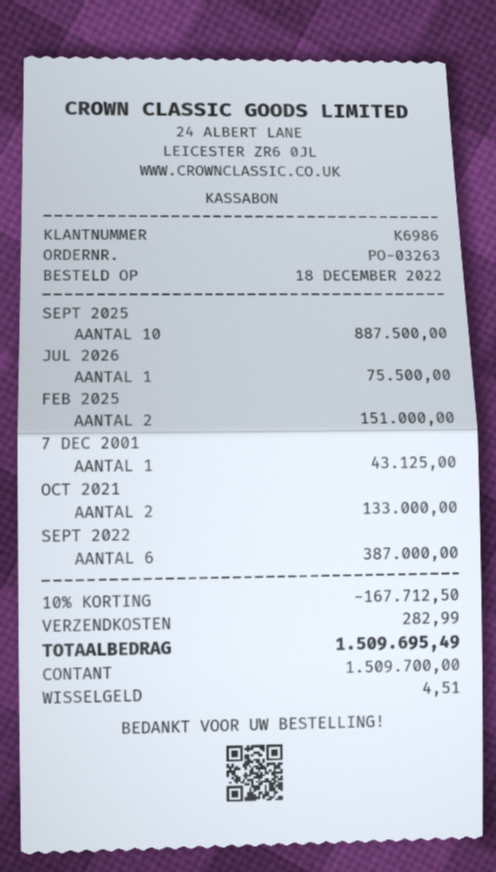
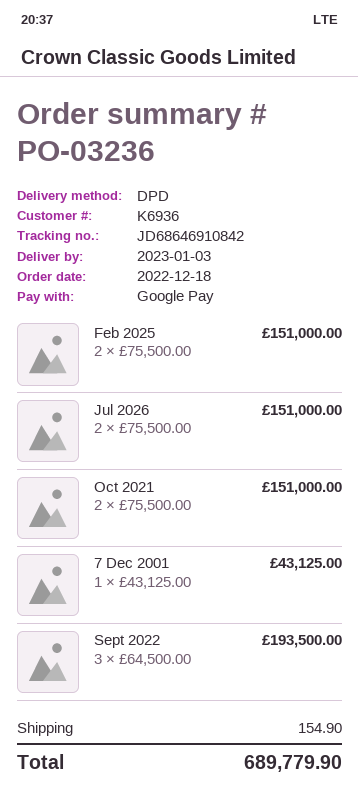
order number: PO-03263 -> PO-03236
customer number: K6986 -> K6936
payment method: cash -> Google Pay
SEPT 2025: 10 for 887500.00 -> none
JUL 2026: 1 for 75500.00 -> 2 for 151000.00
OCT 2021: 2 for 133000.00 -> 2 for 151000.00
SEPT 2022: 6 for 387000.00 -> 3 for 193500.00
discount: 10% = 167712.50 -> none
shipping: 282.99 -> 154.90
total: 1509695.49 -> 689779.90

